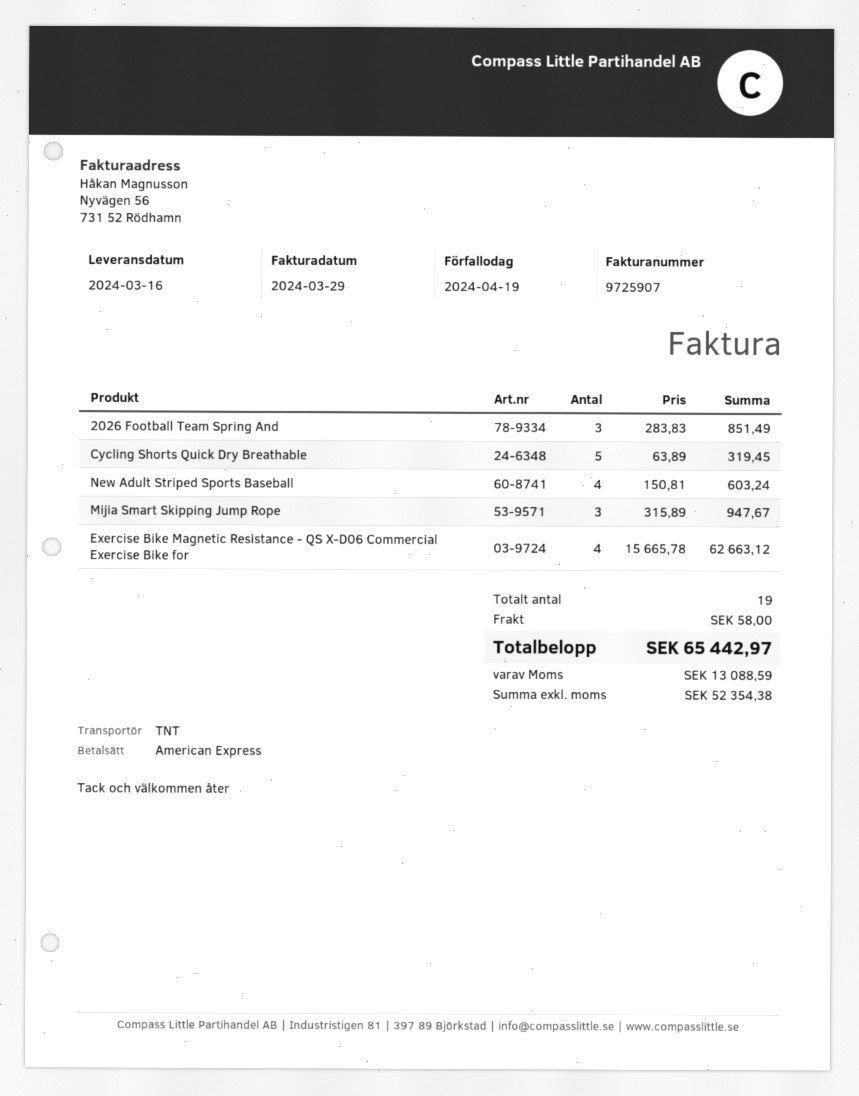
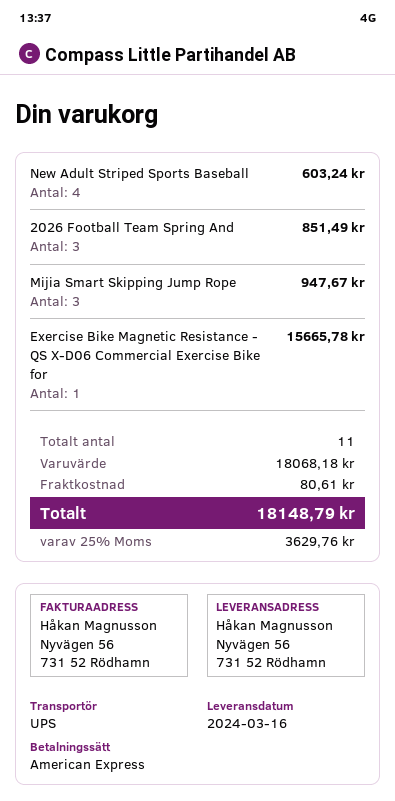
shipping method: TNT -> UPS
Cycling Shorts Quick Dry Breathable: 5 for 319.45 -> none
Exercise Bike Magnetic Resistance - QS X-D06 Commercial Exercise Bike for: 4 for 62663.12 -> 1 for 15665.78
total quantity: 19 -> 11
shipping: 58.00 -> 80.61
tax: 13088.59 -> 3629.76
total: 65442.97 -> 18148.79

